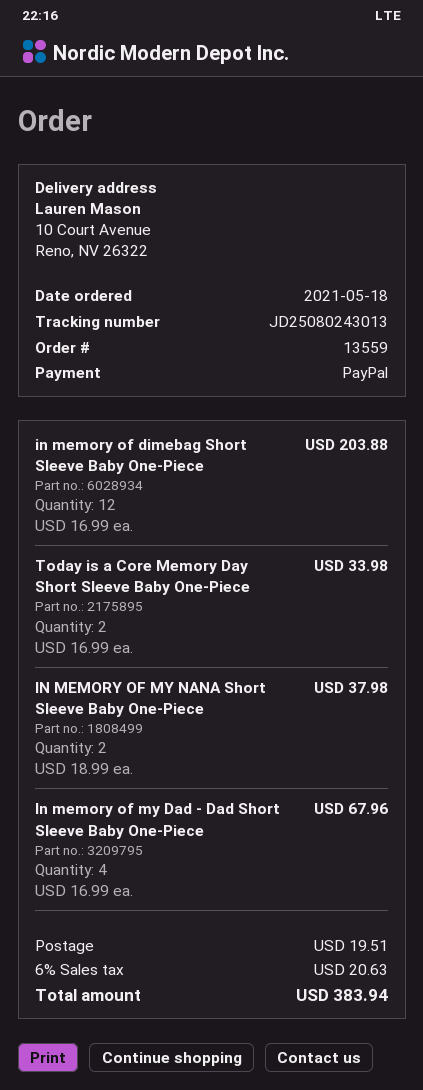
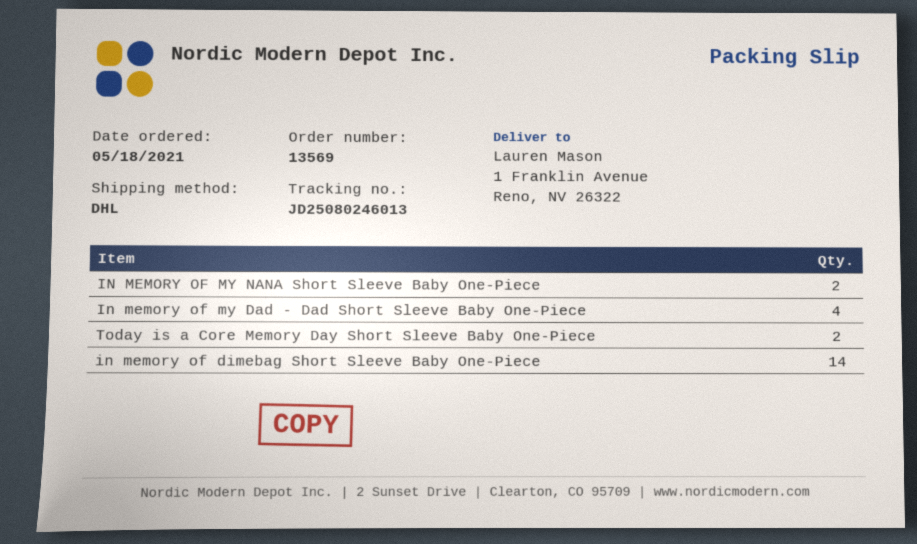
order number: 13559 -> 13569
tracking number: JD25080243013 -> JD25080246013
ship to: 10 Court Avenue, Reno, NV 26322 -> 1 Franklin Avenue, Reno, NV 26322
in memory of dimebag Short Sleeve Baby One-Piece: 12 -> 14

